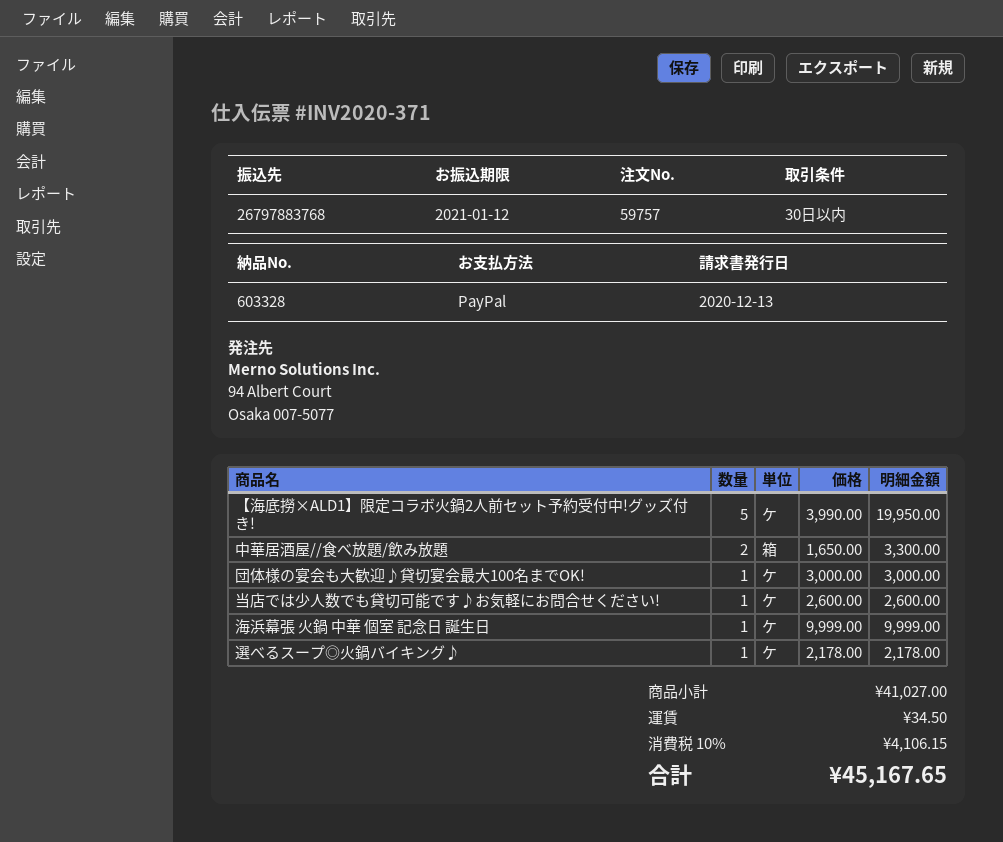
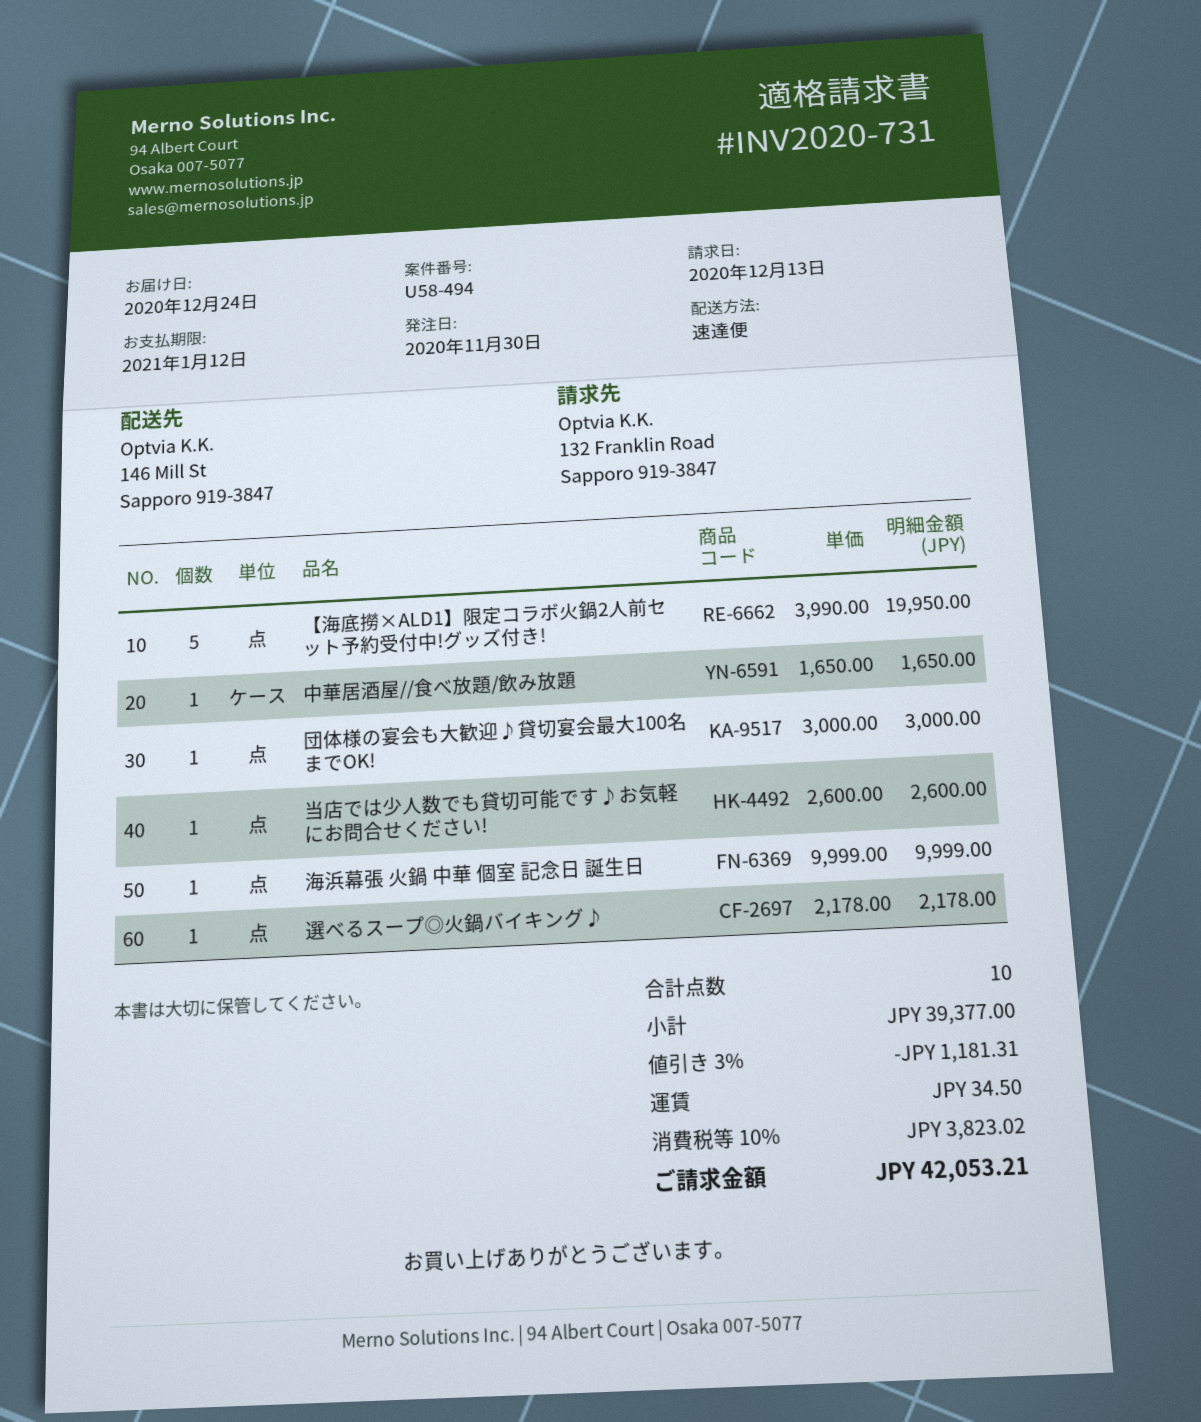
invoice number: INV2020-371 -> INV2020-731
中華居酒屋//食べ放題/飲み放題: 2 x 1650.00 = 3300.00 -> 1 x 1650.00 = 1650.00
subtotal: 41027.00 -> 39377.00
discount: none -> 3% = 1181.31
tax: 10% = 4106.15 -> 10% = 3823.02
total: 45167.65 -> 42053.21

